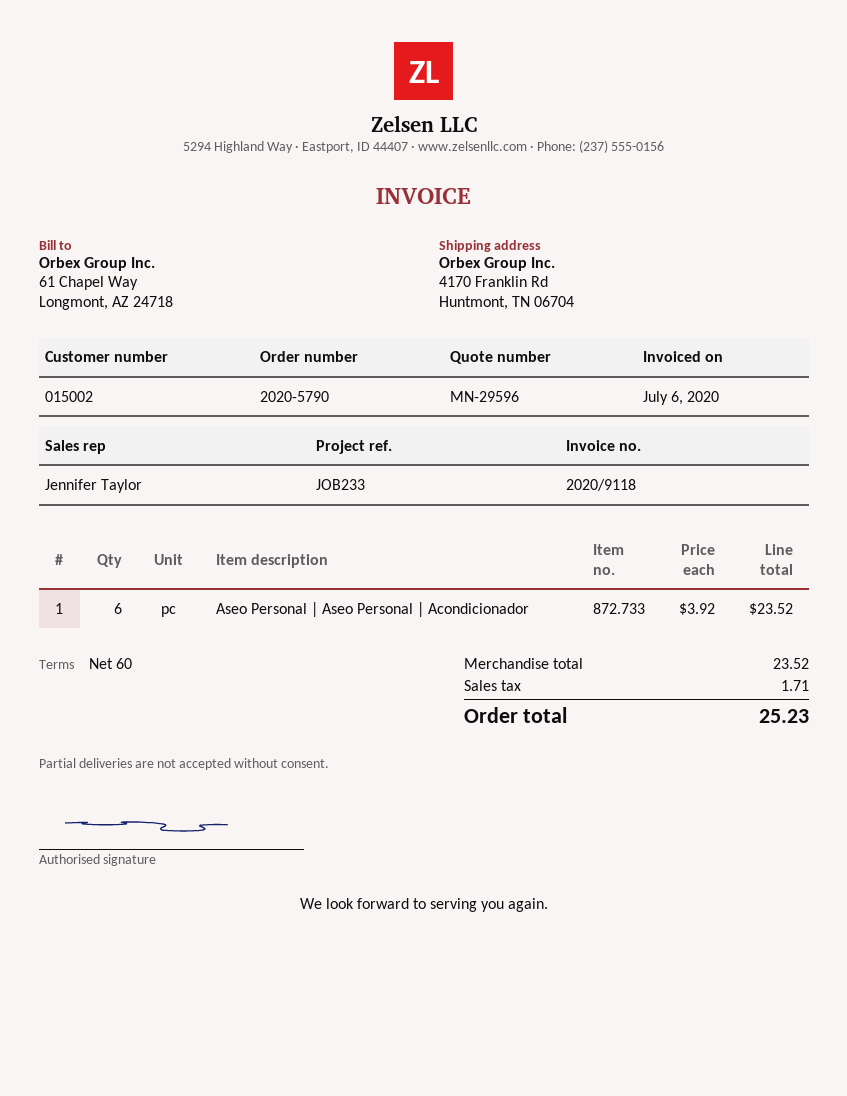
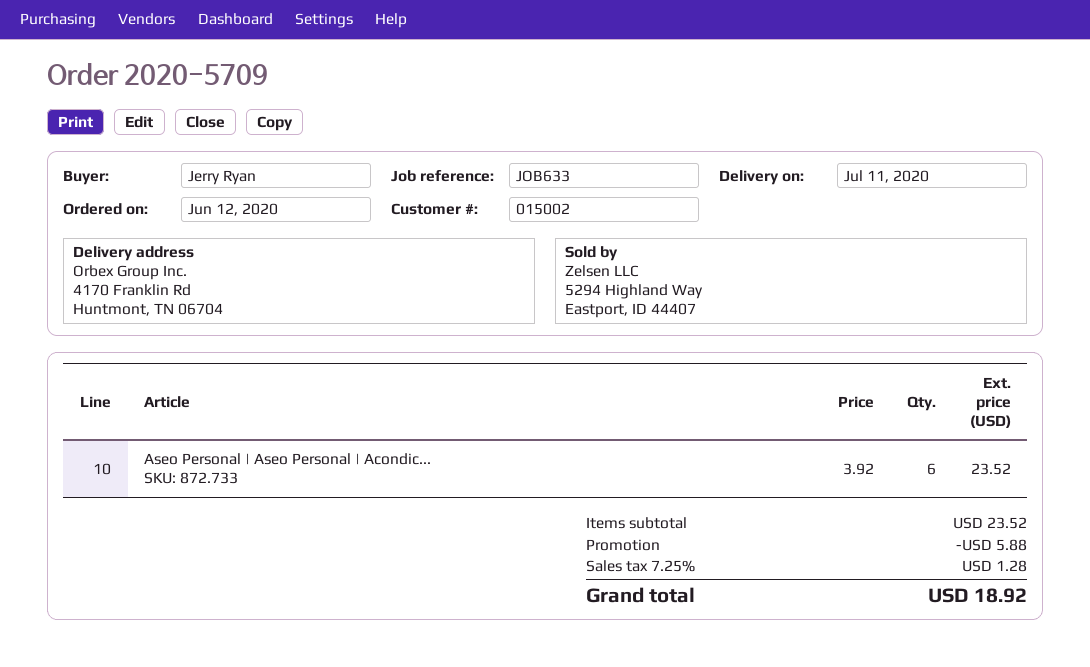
order number: 2020-5790 -> 2020-5709
reference: JOB233 -> JOB633
discount: none -> 5.88
tax: 1.71 -> 1.28
total: 25.23 -> 18.92

